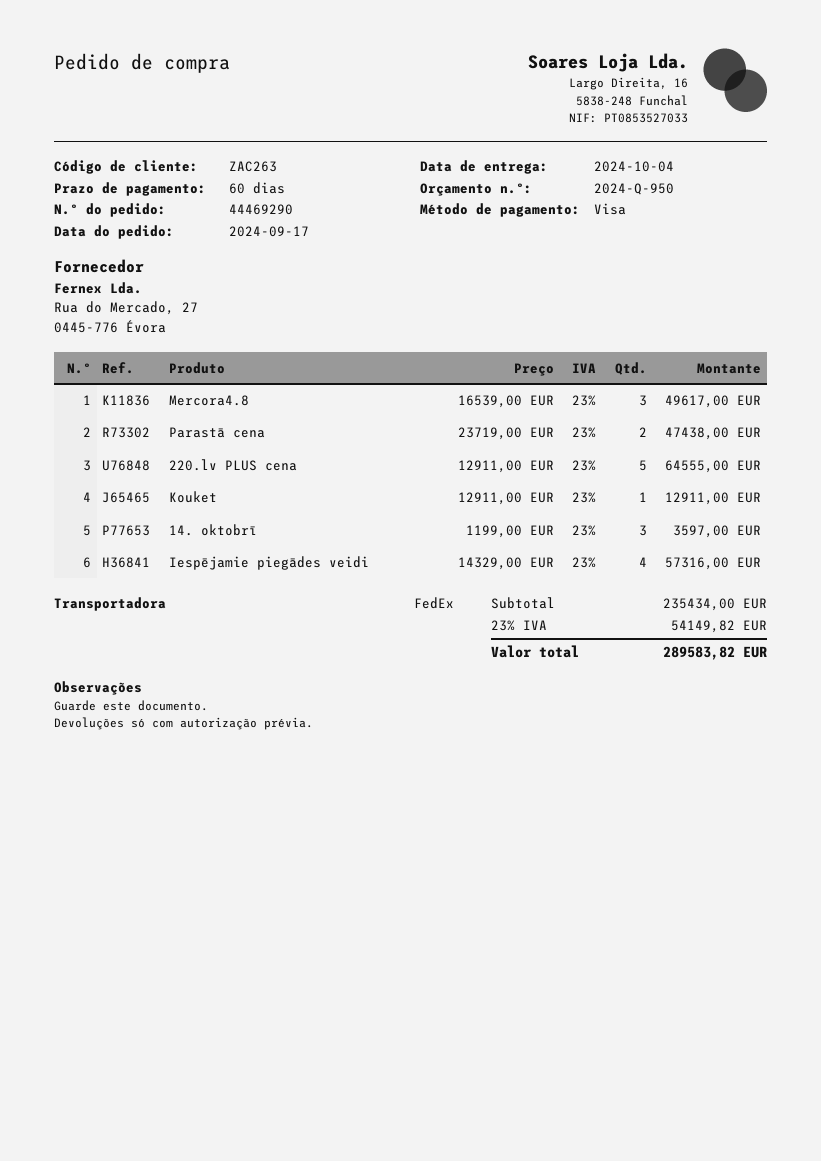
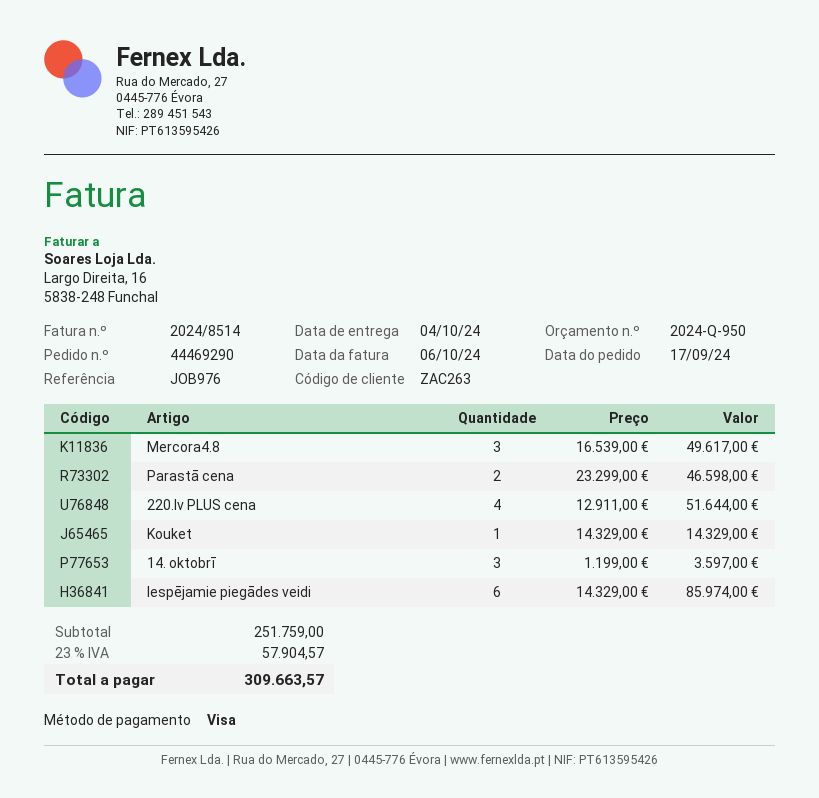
Parastā cena: 2 x 23719.00 = 47438.00 -> 2 x 23299.00 = 46598.00
220.lv PLUS cena: 5 x 12911.00 = 64555.00 -> 4 x 12911.00 = 51644.00
Kouket: 1 x 12911.00 = 12911.00 -> 1 x 14329.00 = 14329.00
Iespējamie piegādes veidi: 4 x 14329.00 = 57316.00 -> 6 x 14329.00 = 85974.00
subtotal: 235434.00 -> 251759.00
tax: 23% = 54149.82 -> 23% = 57904.57
total: 289583.82 -> 309663.57

